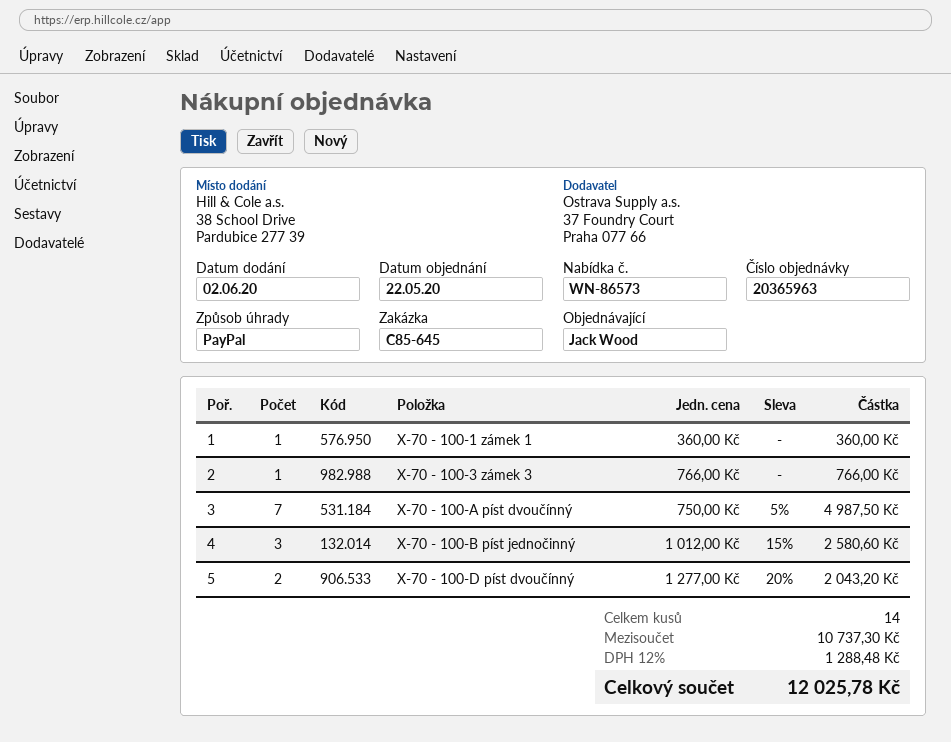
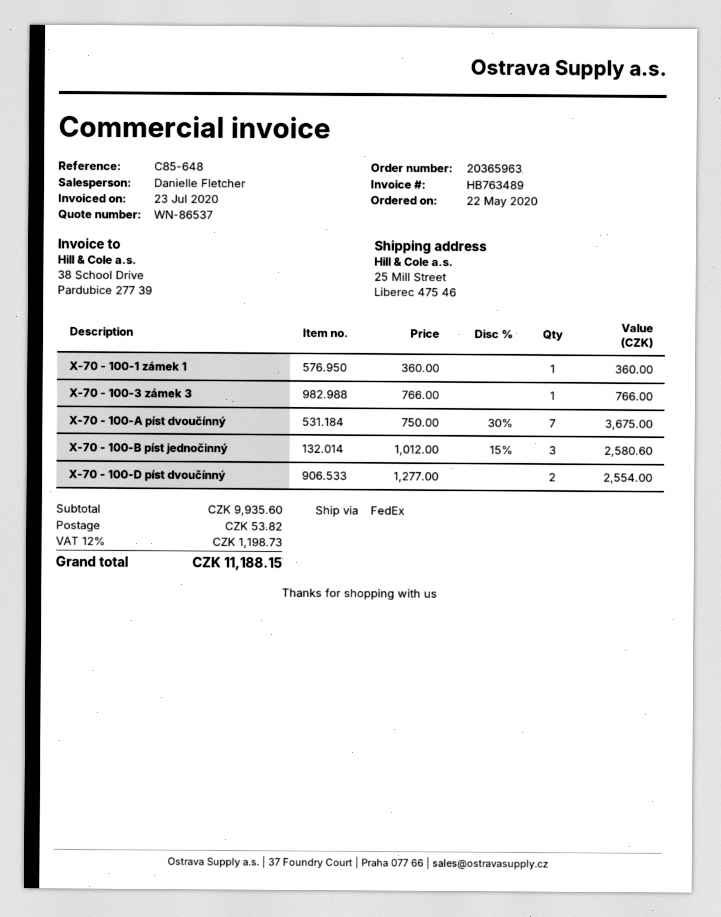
quote number: WN-86573 -> WN-86537
reference: C85-645 -> C85-648
ship to: 38 School Drive, Pardubice 277 39 -> 25 Mill Street, Liberec 475 46
X-70 - 100-A píst dvoučínný: 7 x 750.00 - 5% = 4987.50 -> 7 x 750.00 - 30% = 3675.00
X-70 - 100-D píst dvoučínný: 2 x 1277.00 - 20% = 2043.20 -> 2 x 1277.00 = 2554.00
subtotal: 10737.30 -> 9935.60
shipping: none -> 53.82
tax: 12% = 1288.48 -> 12% = 1198.73
total: 12025.78 -> 11188.15

